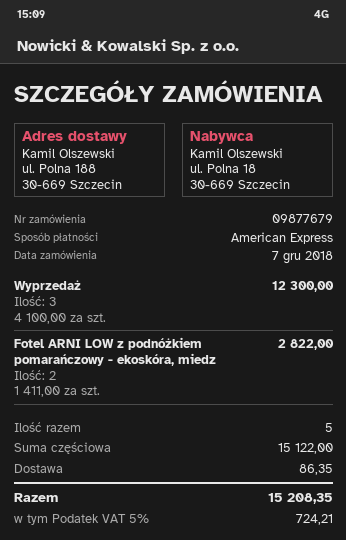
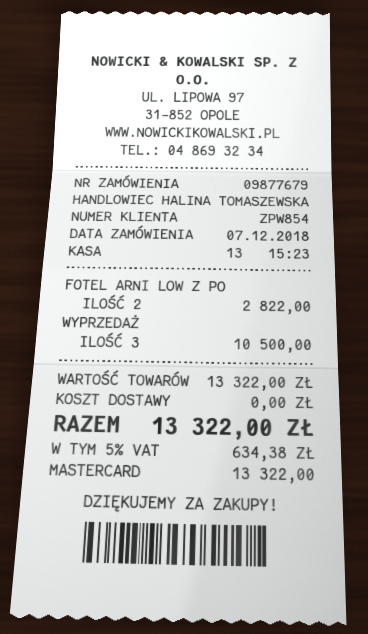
payment method: American Express -> Mastercard
Wyprzedaż: 3 for 12300.00 -> 3 for 10500.00
subtotal: 15122.00 -> 13322.00
shipping: 86.35 -> 0.00
tax: 5% = 724.21 -> 5% = 634.38
total: 15208.35 -> 13322.00

